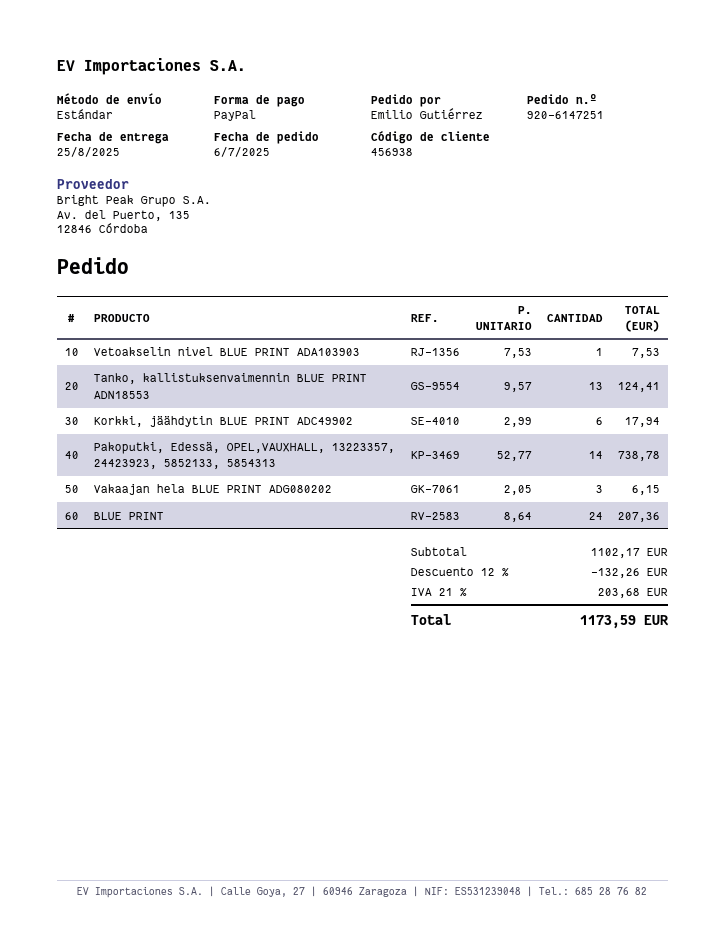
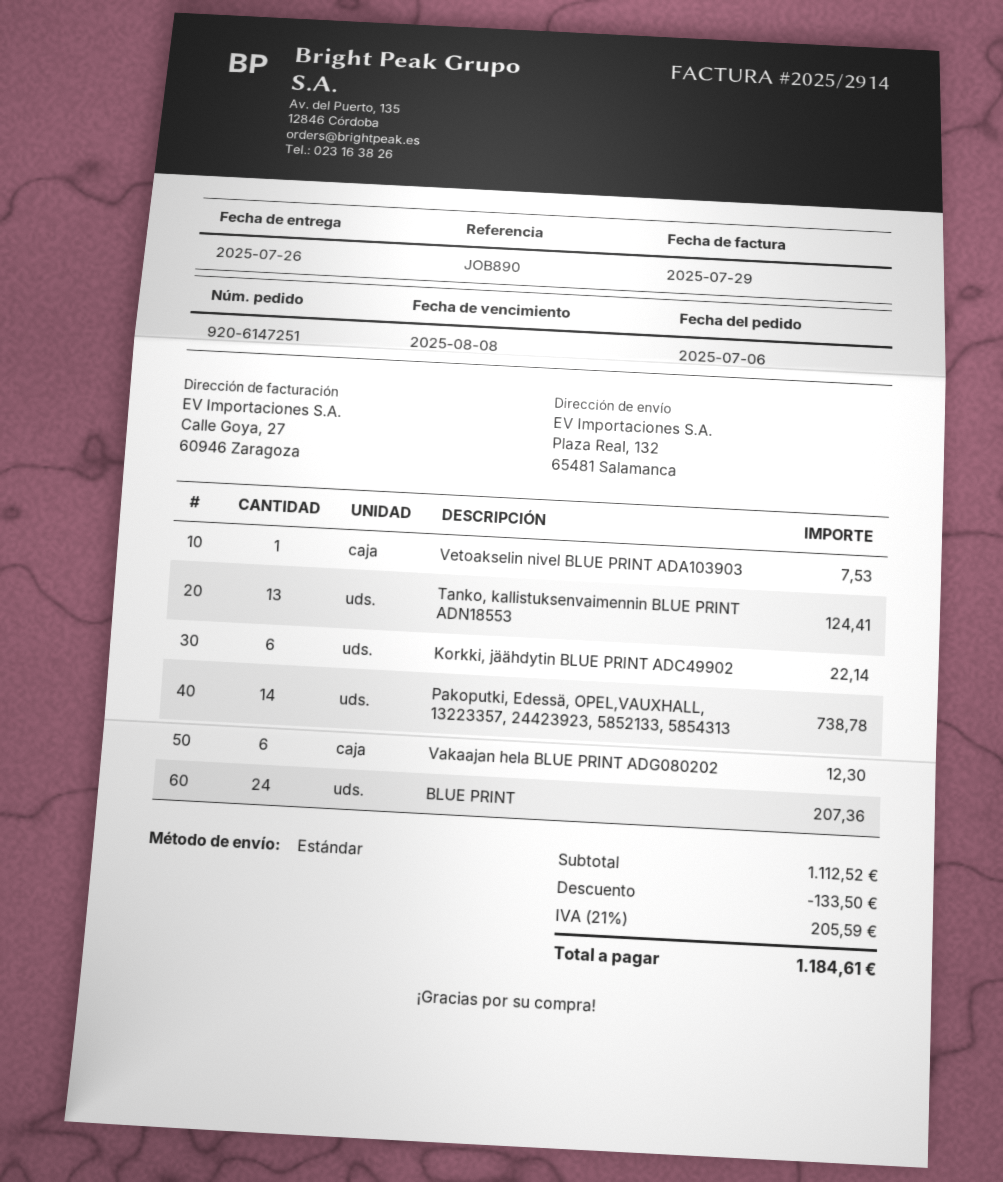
delivery date: 2025-08-25 -> 2025-07-26
Korkki, jäähdytin BLUE PRINT ADC49902: 6 for 17.94 -> 6 for 22.14
Vakaajan hela BLUE PRINT ADG080202: 3 for 6.15 -> 6 for 12.30
subtotal: 1102.17 -> 1112.52
discount: 132.26 -> 133.50
tax: 21% = 203.68 -> 21% = 205.59
total: 1173.59 -> 1184.61

